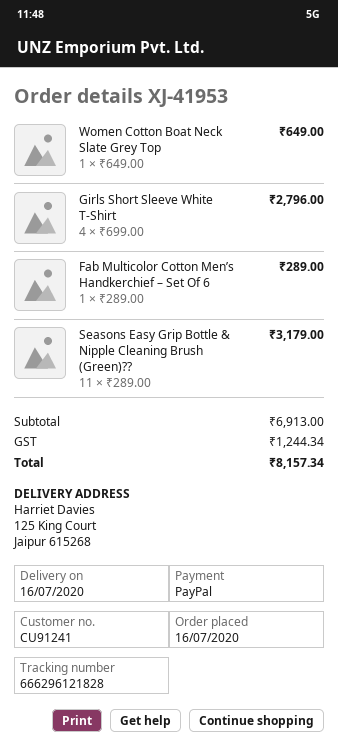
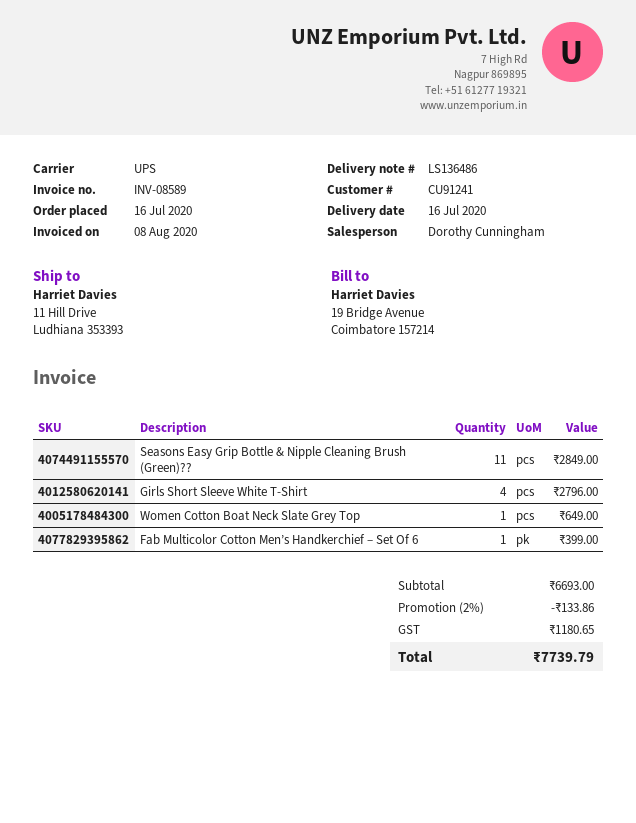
ship to: 125 King Court, Jaipur 615268 -> 11 Hill Drive, Ludhiana 353393
Fab Multicolor Cotton Men’s Handkerchief – Set Of 6: 1 for 289.00 -> 1 for 399.00
Seasons Easy Grip Bottle & Nipple Cleaning Brush (Green)??: 11 for 3179.00 -> 11 for 2849.00
subtotal: 6913.00 -> 6693.00
discount: none -> 2% = 133.86
tax: 1244.34 -> 1180.65
total: 8157.34 -> 7739.79

